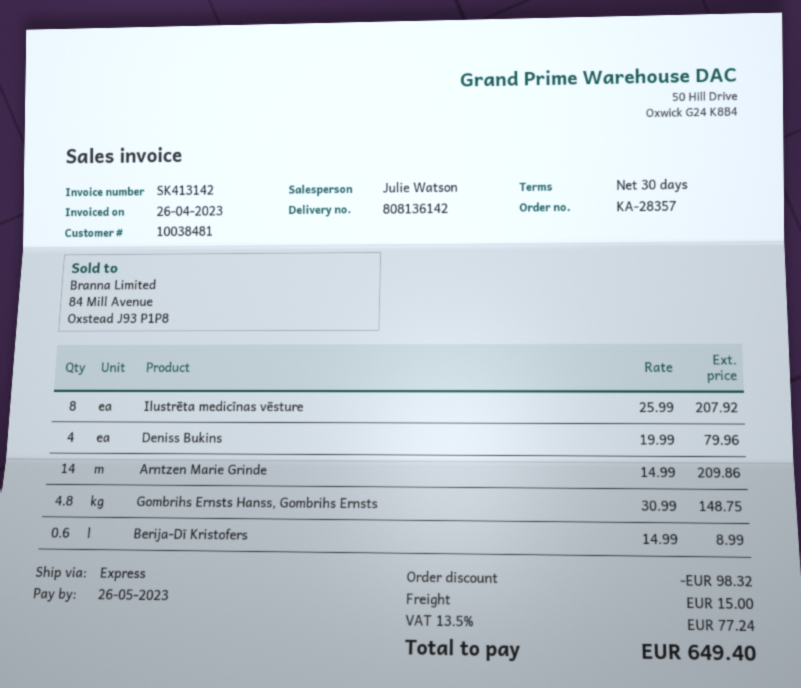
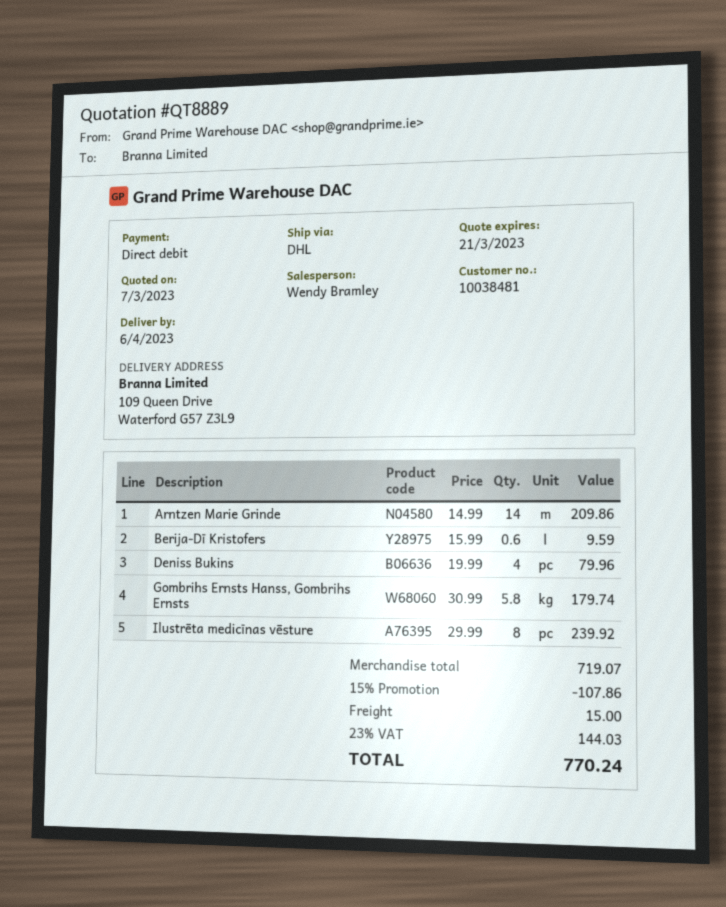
sales rep: Julie Watson -> Wendy Bramley
shipping method: express -> DHL
Ilustrēta medicīnas vēsture: 8 x 25.99 = 207.92 -> 8 x 29.99 = 239.92
Gombrihs Ernsts Hanss, Gombrihs Ernsts: 4.8 x 30.99 = 148.75 -> 5.8 x 30.99 = 179.74
Berija-Dī Kristofers: 0.6 x 14.99 = 8.99 -> 0.6 x 15.99 = 9.59
discount: 98.32 -> 107.86
tax: 13.5% = 77.24 -> 23% = 144.03
total: 649.40 -> 770.24

